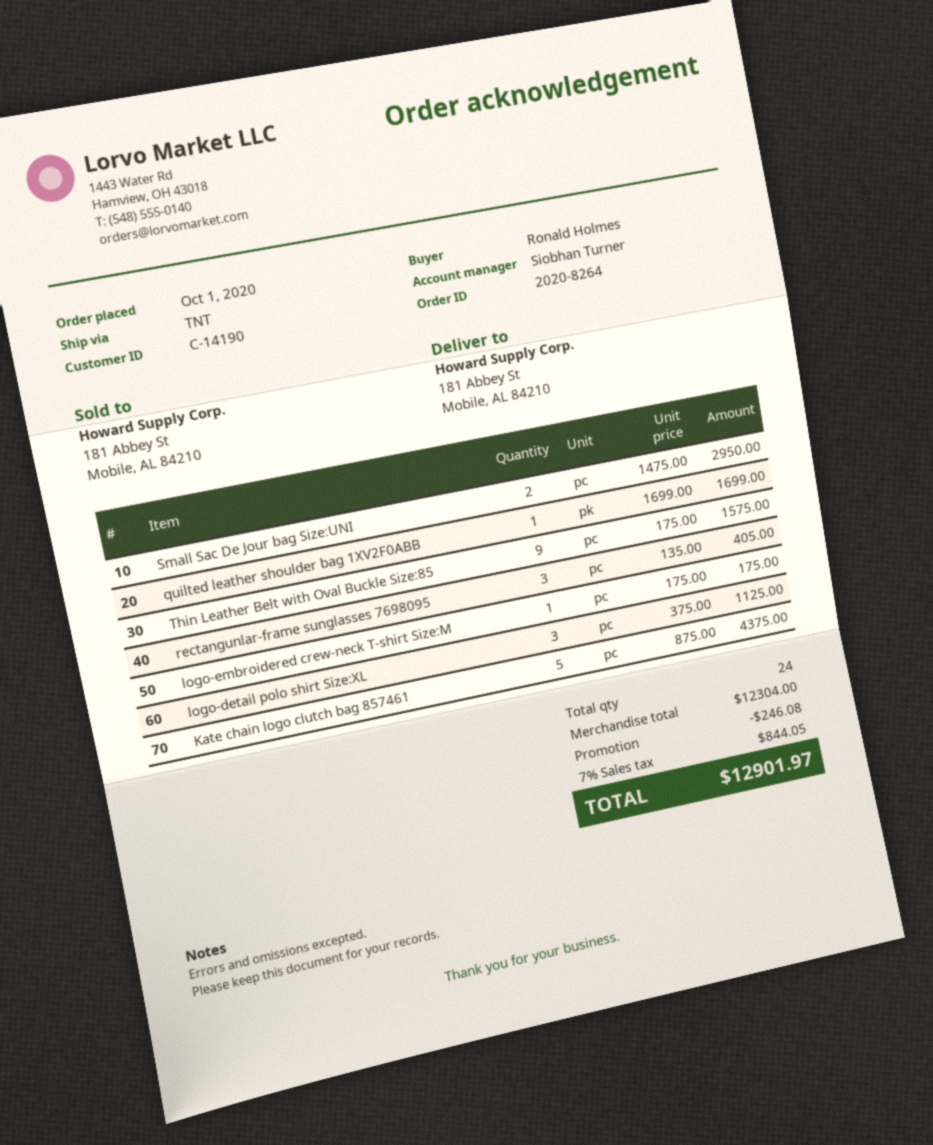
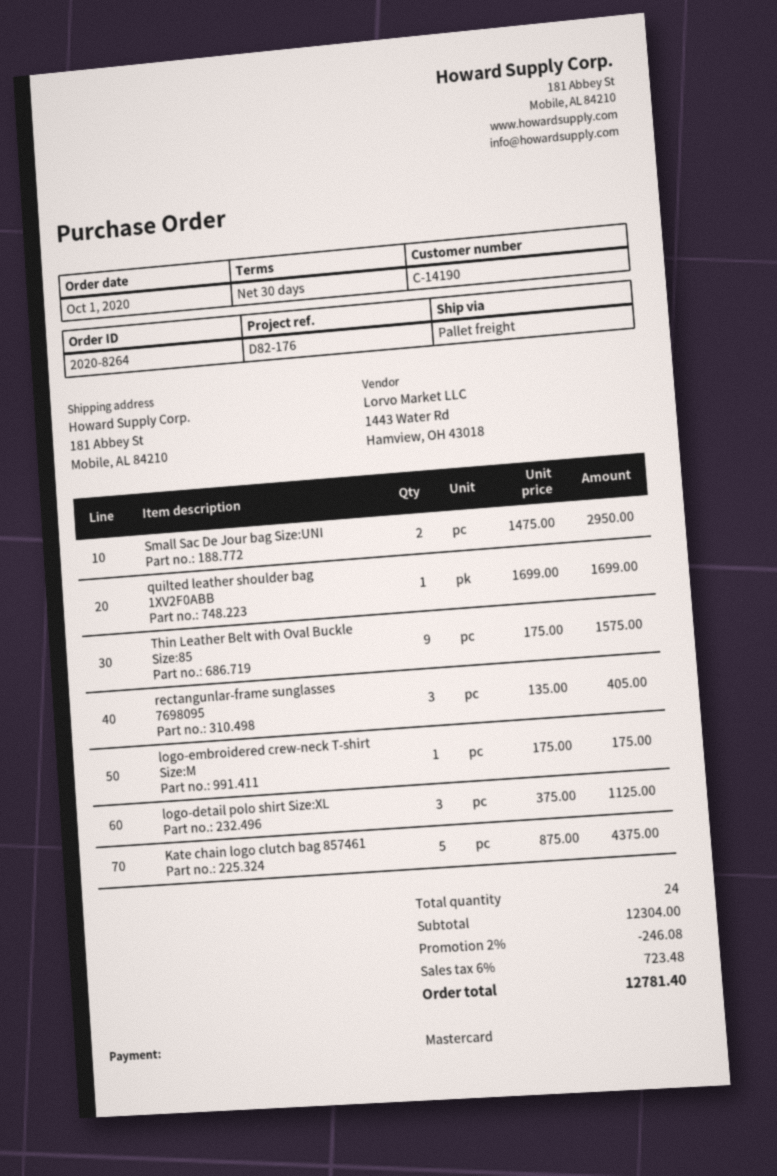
shipping method: TNT -> pallet freight
tax: 7% = 844.05 -> 6% = 723.48
total: 12901.97 -> 12781.40

